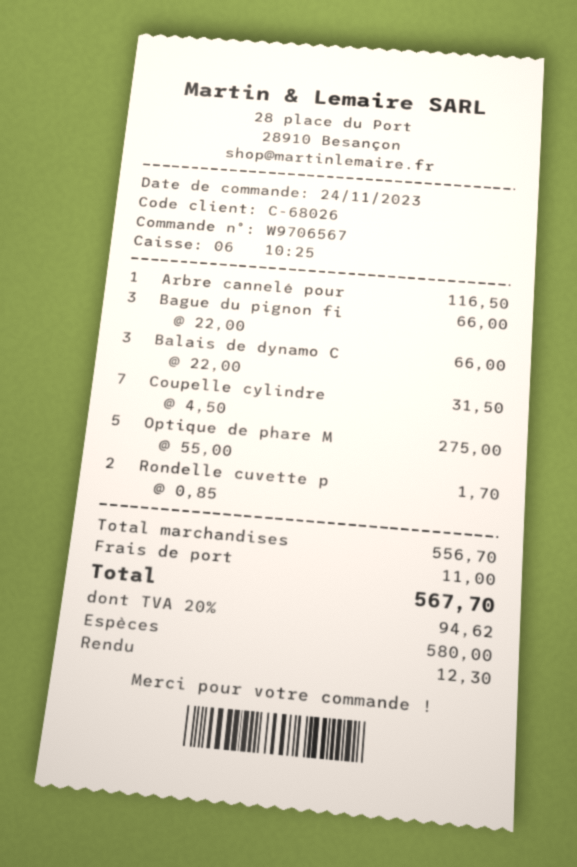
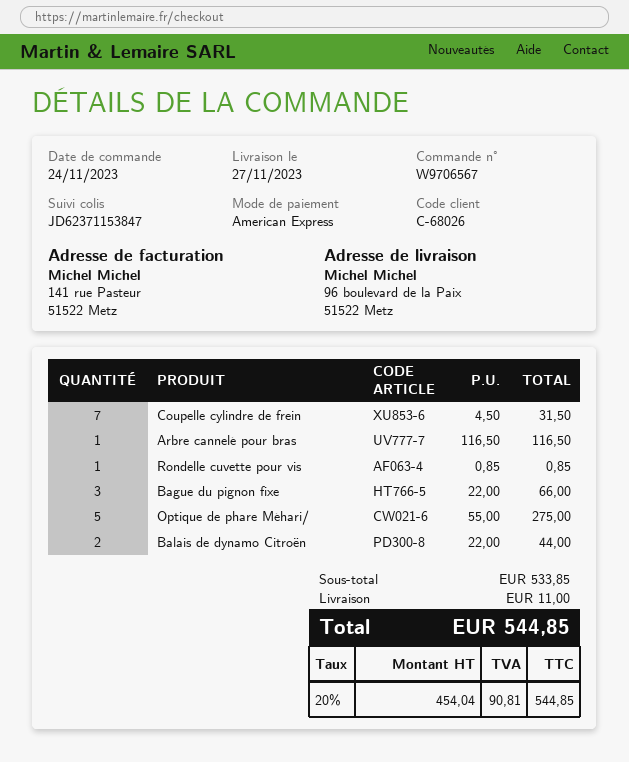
payment method: cash -> American Express
Balais de dynamo C: 3 x 22.00 = 66.00 -> 2 x 22.00 = 44.00
Rondelle cuvette p: 2 x 0.85 = 1.70 -> 1 x 0.85 = 0.85
subtotal: 556.70 -> 533.85
tax: 20% = 94.62 -> 20% = 90.81
total: 567.70 -> 544.85

